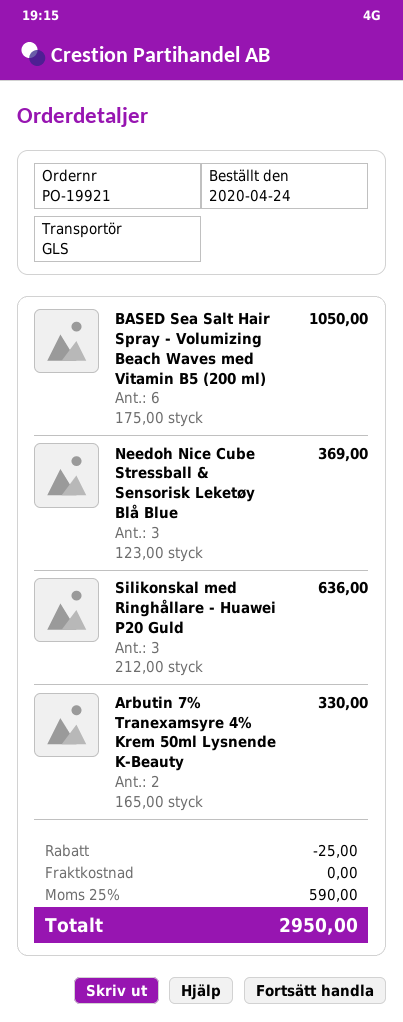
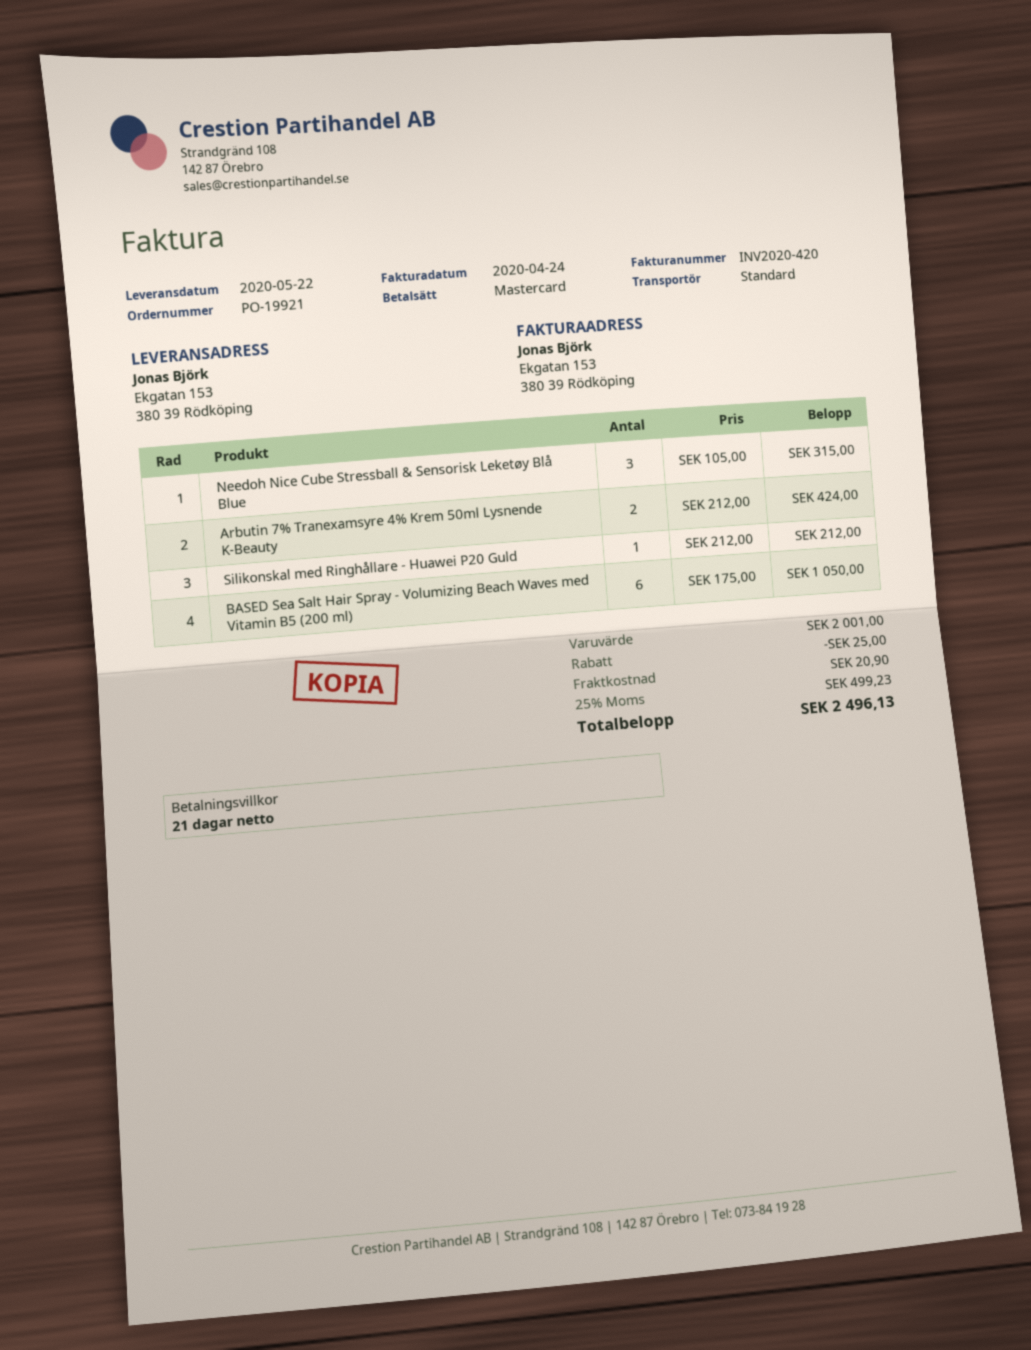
shipping method: GLS -> standard
Needoh Nice Cube Stressball & Sensorisk Leketøy Blå Blue: 3 x 123.00 = 369.00 -> 3 x 105.00 = 315.00
Silikonskal med Ringhållare - Huawei P20 Guld: 3 x 212.00 = 636.00 -> 1 x 212.00 = 212.00
Arbutin 7% Tranexamsyre 4% Krem 50ml Lysnende K-Beauty: 2 x 165.00 = 330.00 -> 2 x 212.00 = 424.00
shipping: 0.00 -> 20.90
tax: 25% = 590.00 -> 25% = 499.23
total: 2950.00 -> 2496.13

